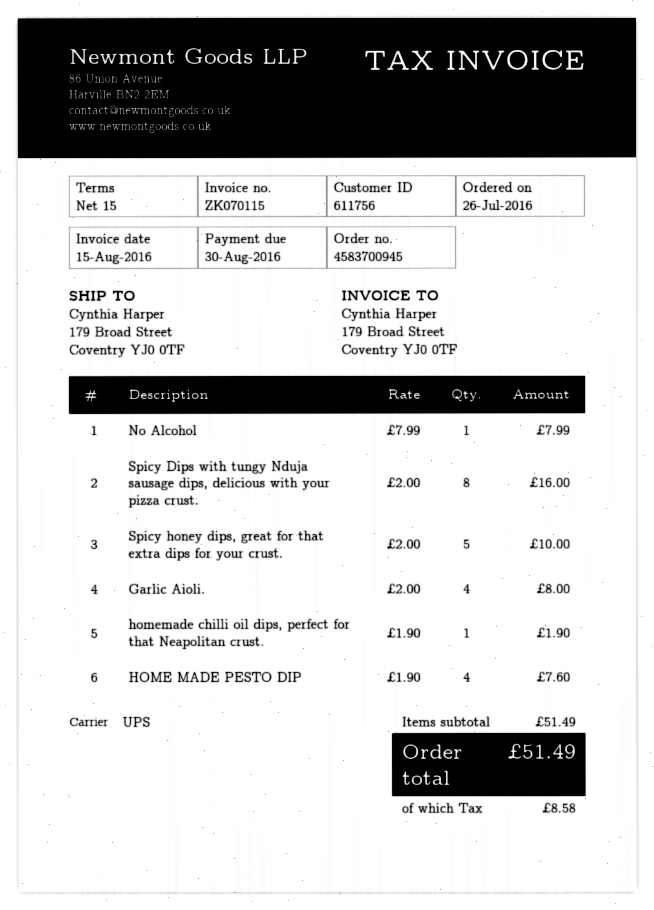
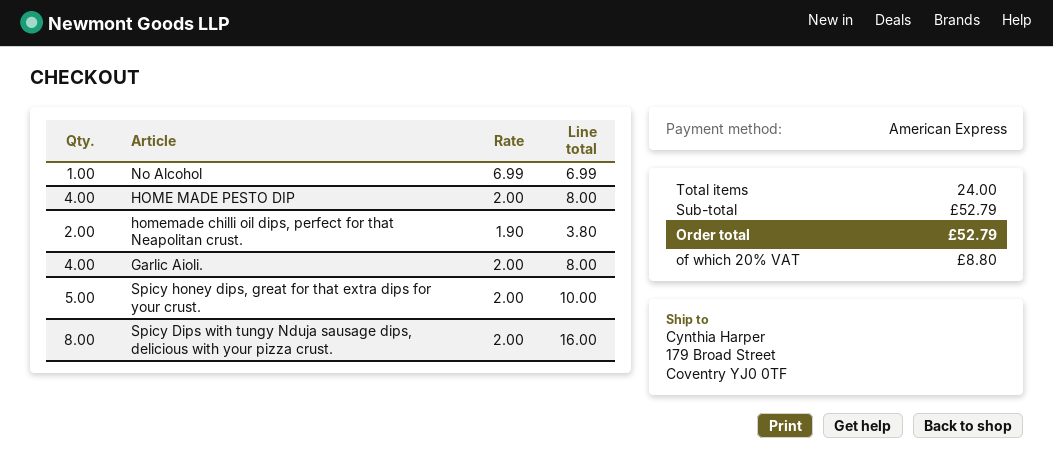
No Alcohol: 1 x 7.99 = 7.99 -> 1 x 6.99 = 6.99
homemade chilli oil dips, perfect for that Neapolitan crust.: 1 x 1.90 = 1.90 -> 2 x 1.90 = 3.80
HOME MADE PESTO DIP: 4 x 1.90 = 7.60 -> 4 x 2.00 = 8.00
subtotal: 51.49 -> 52.79
tax: 8.58 -> 8.80
total: 51.49 -> 52.79

